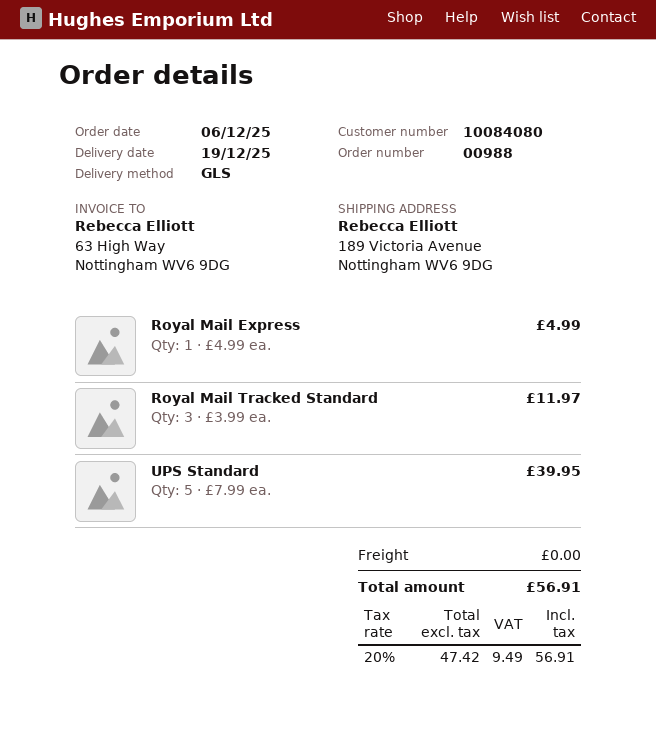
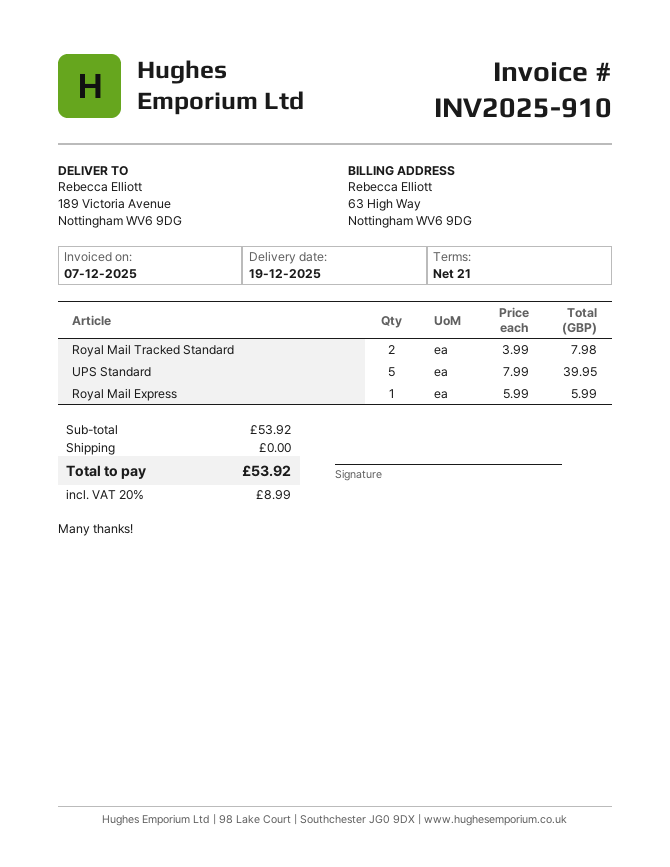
Royal Mail Express: 1 x 4.99 = 4.99 -> 1 x 5.99 = 5.99
Royal Mail Tracked Standard: 3 x 3.99 = 11.97 -> 2 x 3.99 = 7.98
tax: 20% = 9.49 -> 20% = 8.99
total: 56.91 -> 53.92

